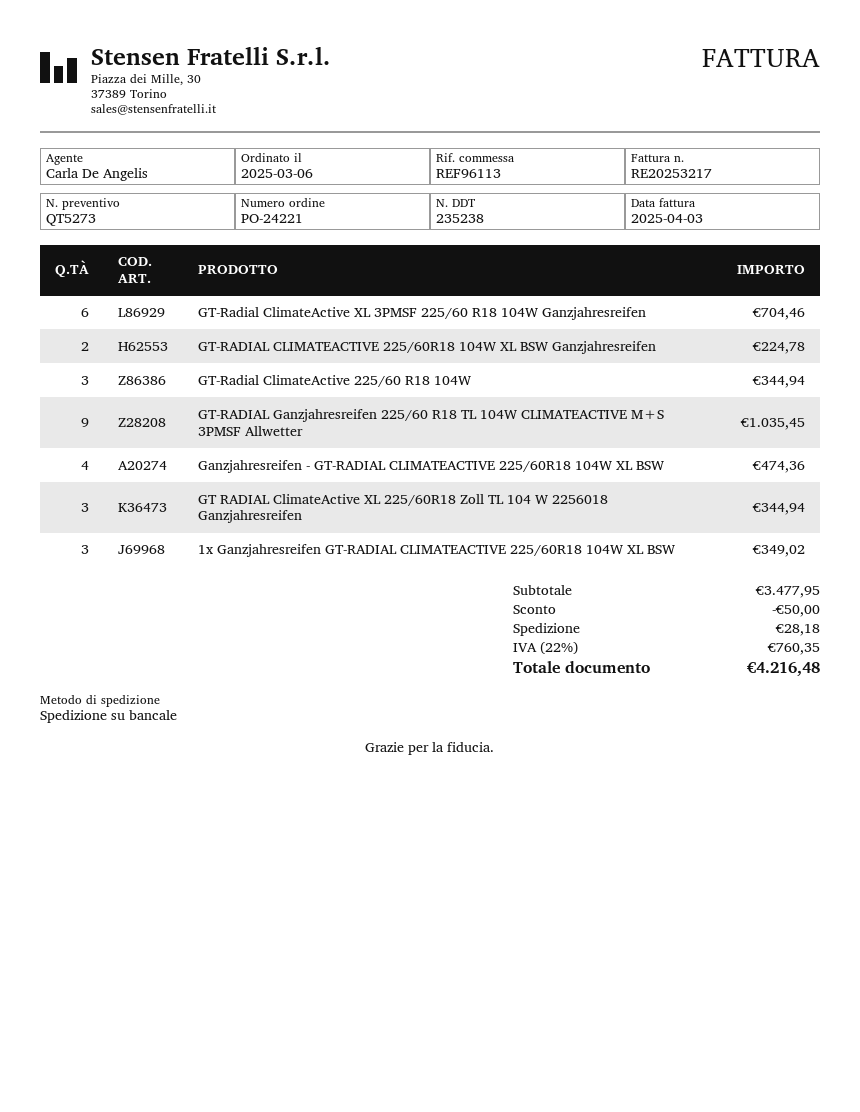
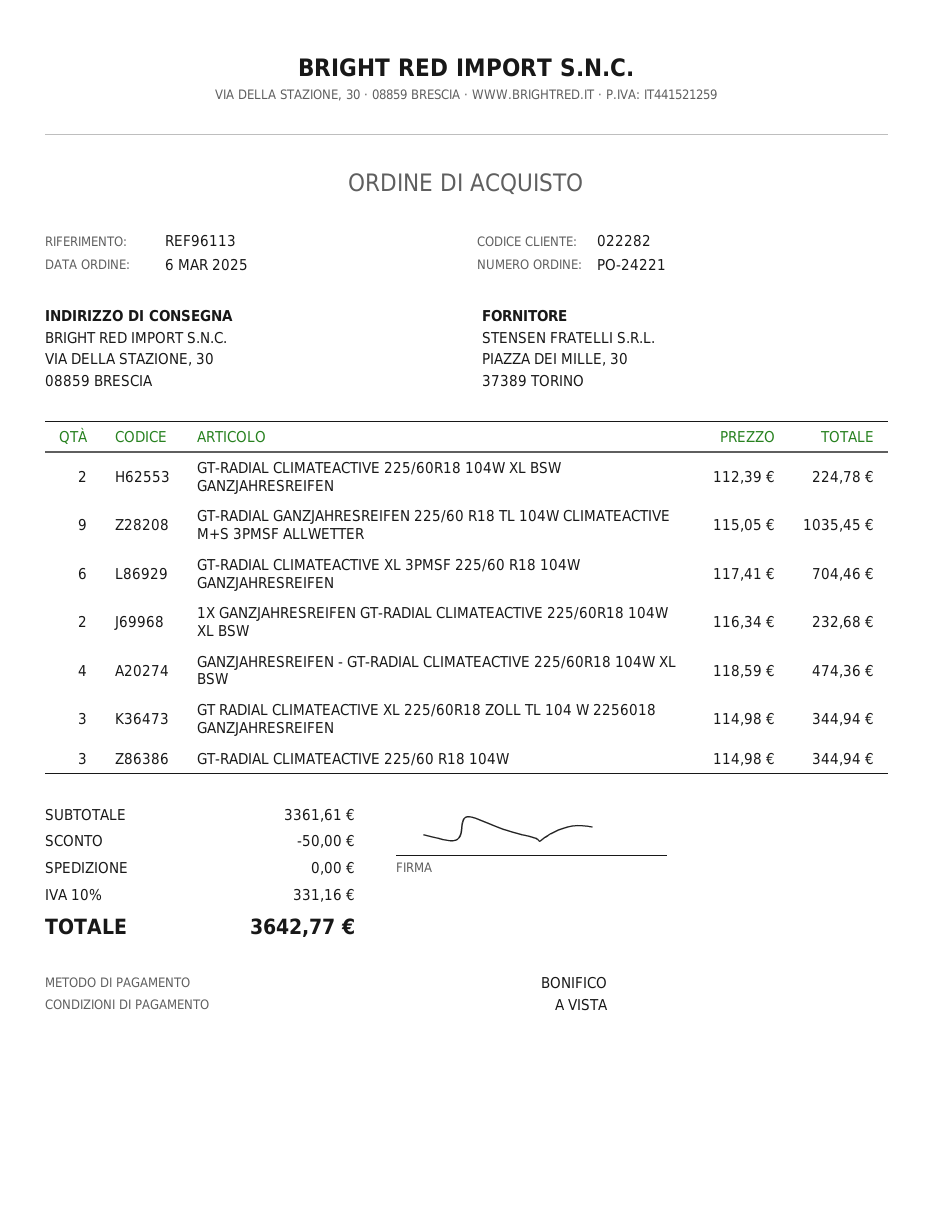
1x Ganzjahresreifen GT-RADIAL CLIMATEACTIVE 225/60R18 104W XL BSW: 3 for 349.02 -> 2 for 232.68
subtotal: 3477.95 -> 3361.61
shipping: 28.18 -> 0.00
tax: 22% = 760.35 -> 10% = 331.16
total: 4216.48 -> 3642.77

